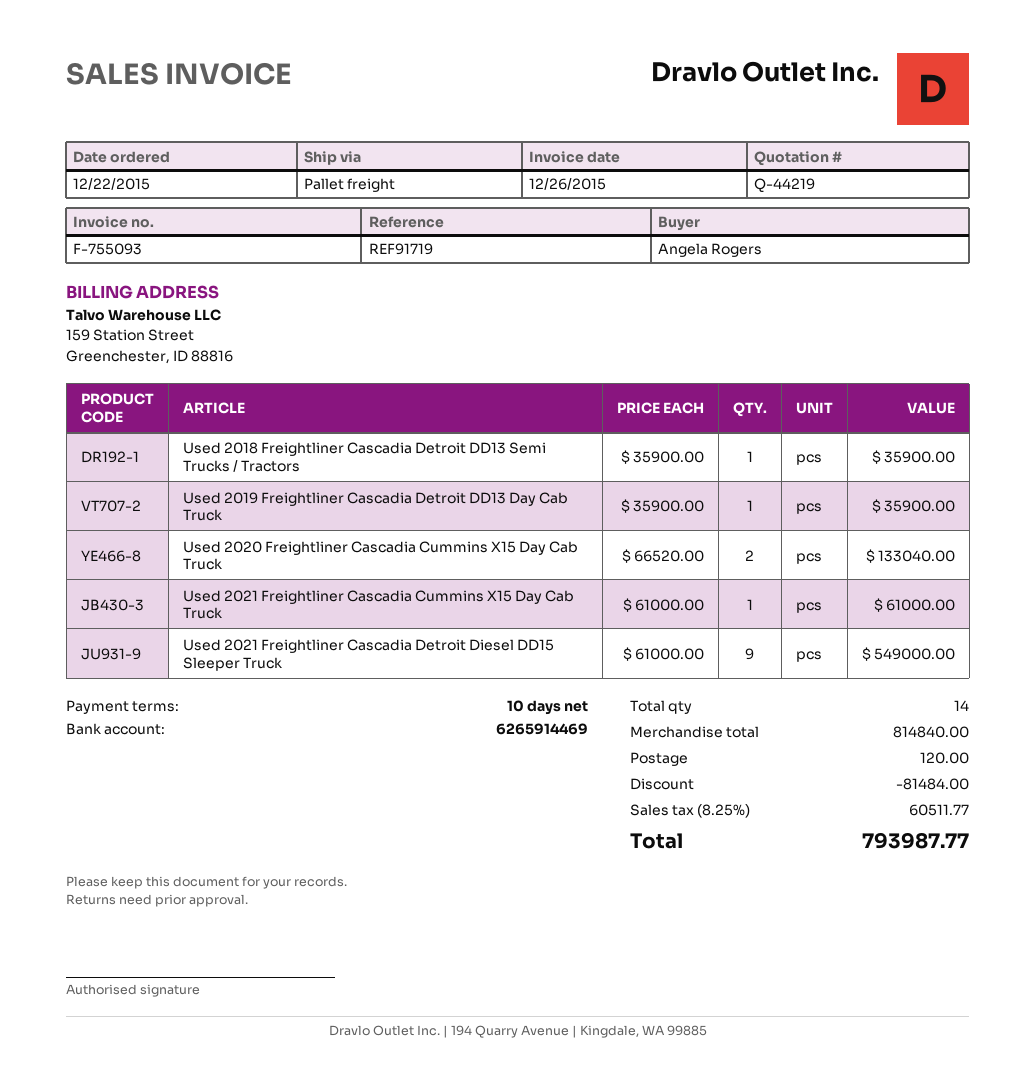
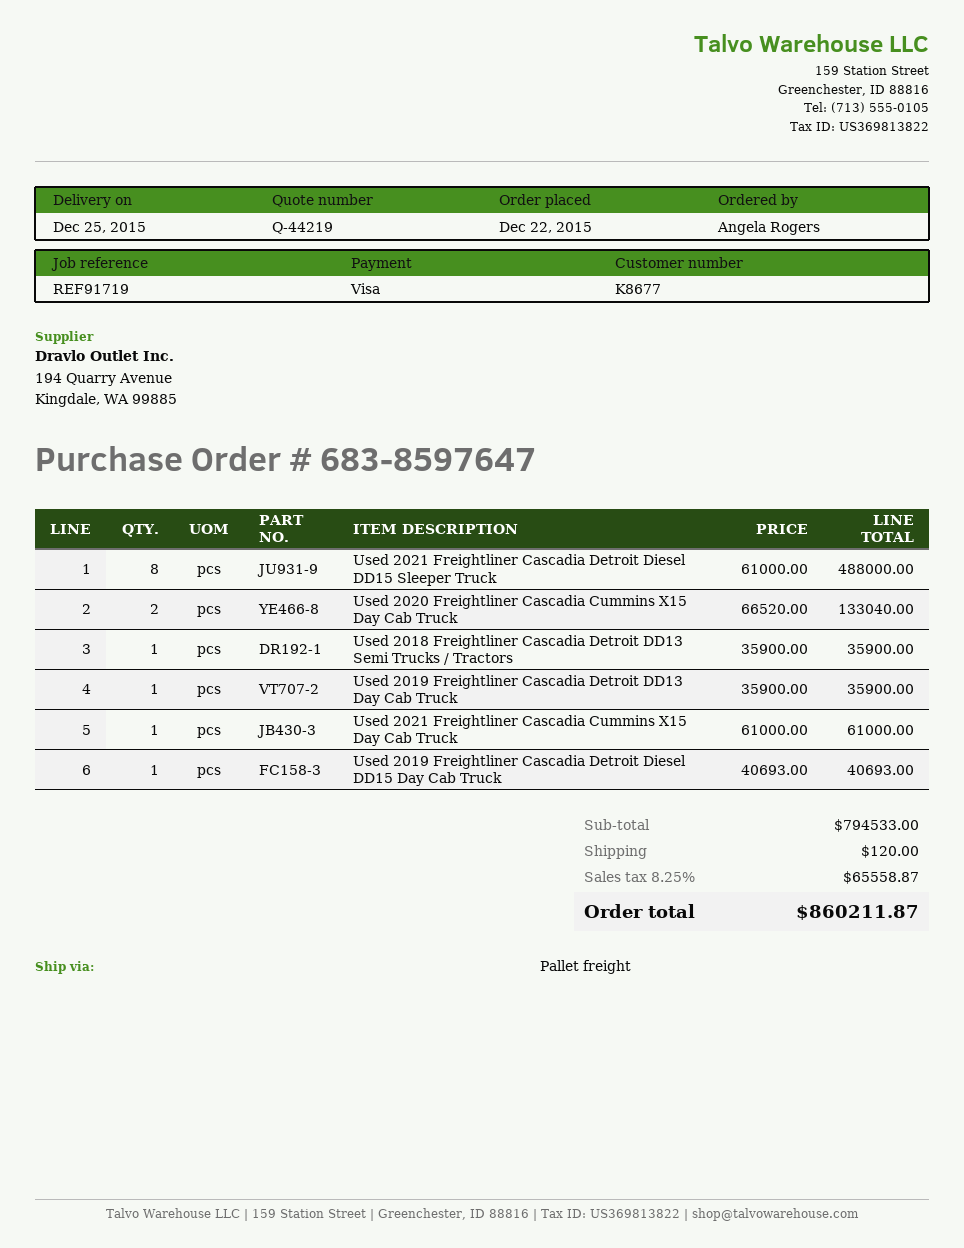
Used 2021 Freightliner Cascadia Detroit Diesel DD15 Sleeper Truck: 9 x 61000.00 = 549000.00 -> 8 x 61000.00 = 488000.00
Used 2019 Freightliner Cascadia Detroit Diesel DD15 Day Cab Truck: none -> 1 x 40693.00 = 40693.00
subtotal: 814840.00 -> 794533.00
discount: 81484.00 -> none
tax: 8.25% = 60511.77 -> 8.25% = 65558.87
total: 793987.77 -> 860211.87

